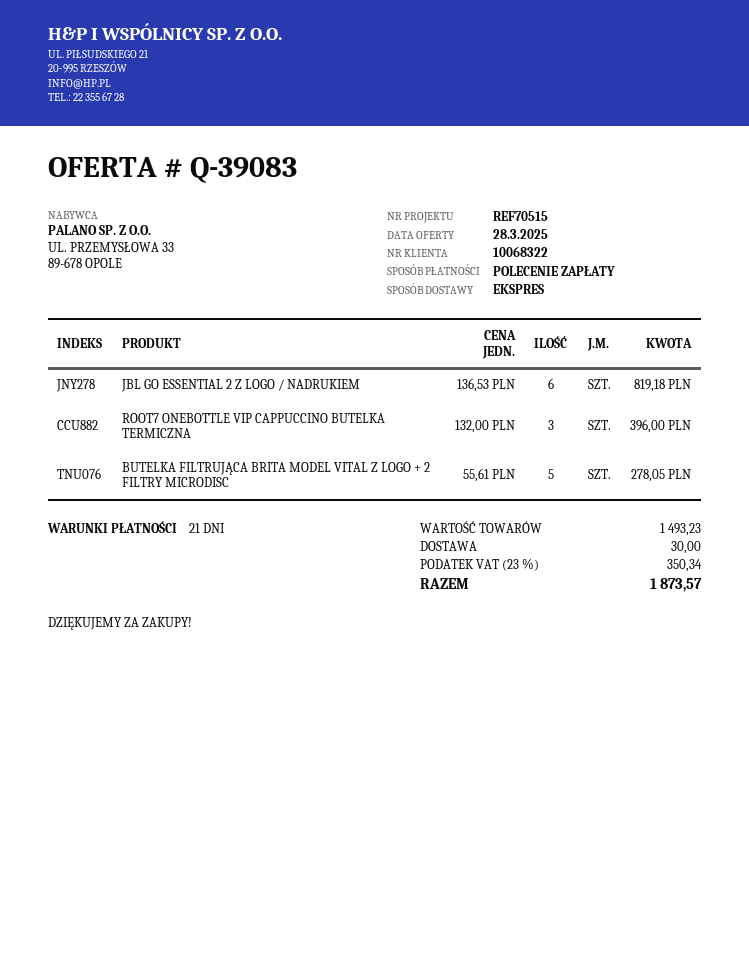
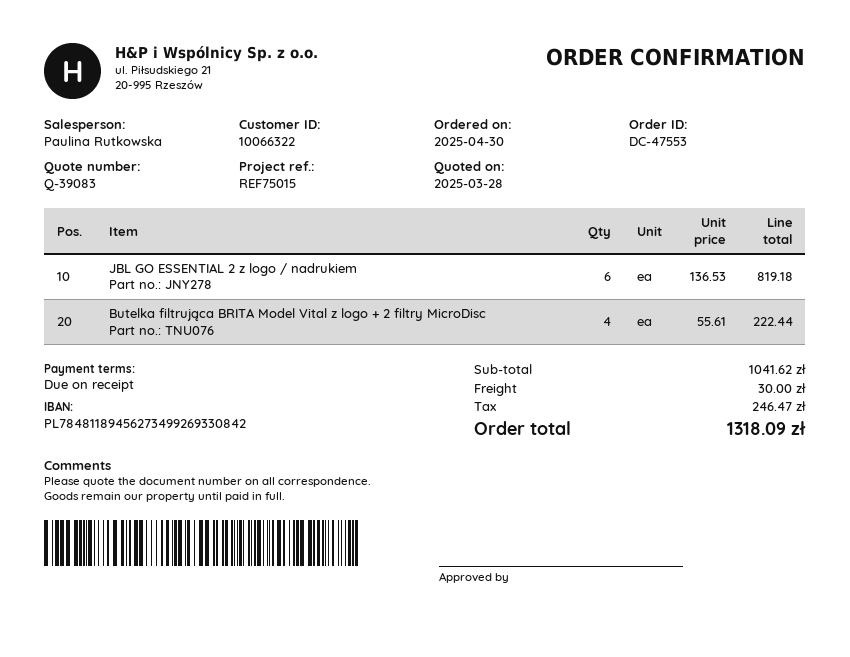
payment terms: 21 days -> on receipt
customer number: 10068322 -> 10066322
reference: REF70515 -> REF75015
ROOT7 ONEBOTTLE VIP CAPPUCCINO BUTELKA TERMICZNA: 3 x 132.00 = 396.00 -> none
BUTELKA FILTRUJĄCA BRITA MODEL VITAL Z LOGO + 2 FILTRY MICRODISC: 5 x 55.61 = 278.05 -> 4 x 55.61 = 222.44
subtotal: 1493.23 -> 1041.62
tax: 350.34 -> 246.47
total: 1873.57 -> 1318.09

